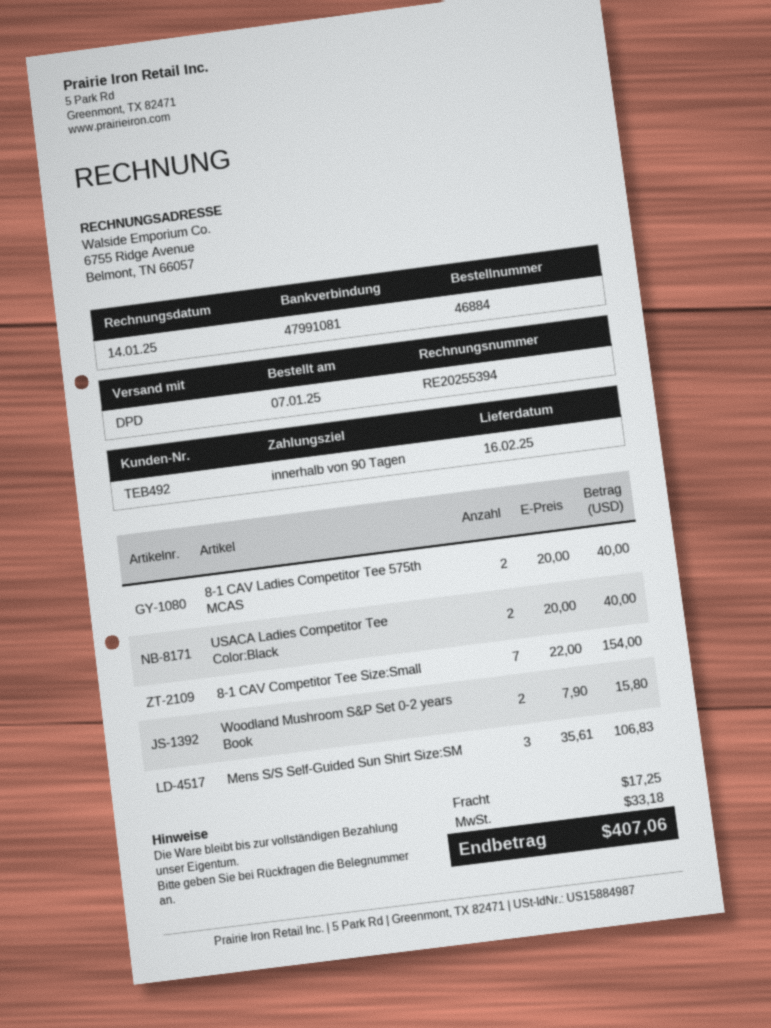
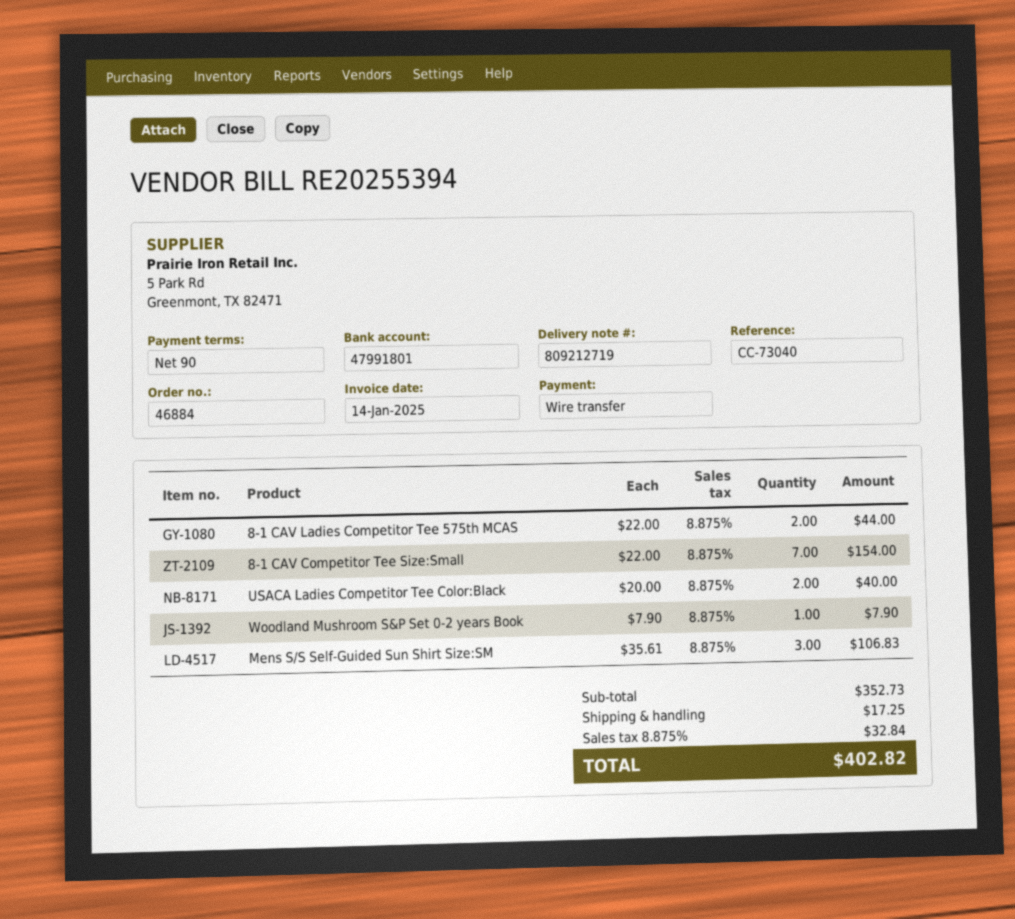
bank account: 47991081 -> 47991801
8-1 CAV Ladies Competitor Tee 575th MCAS: 2 x 20.00 = 40.00 -> 2 x 22.00 = 44.00
Woodland Mushroom S&P Set 0-2 years Book: 2 x 7.90 = 15.80 -> 1 x 7.90 = 7.90
tax: 33.18 -> 32.84
total: 407.06 -> 402.82

